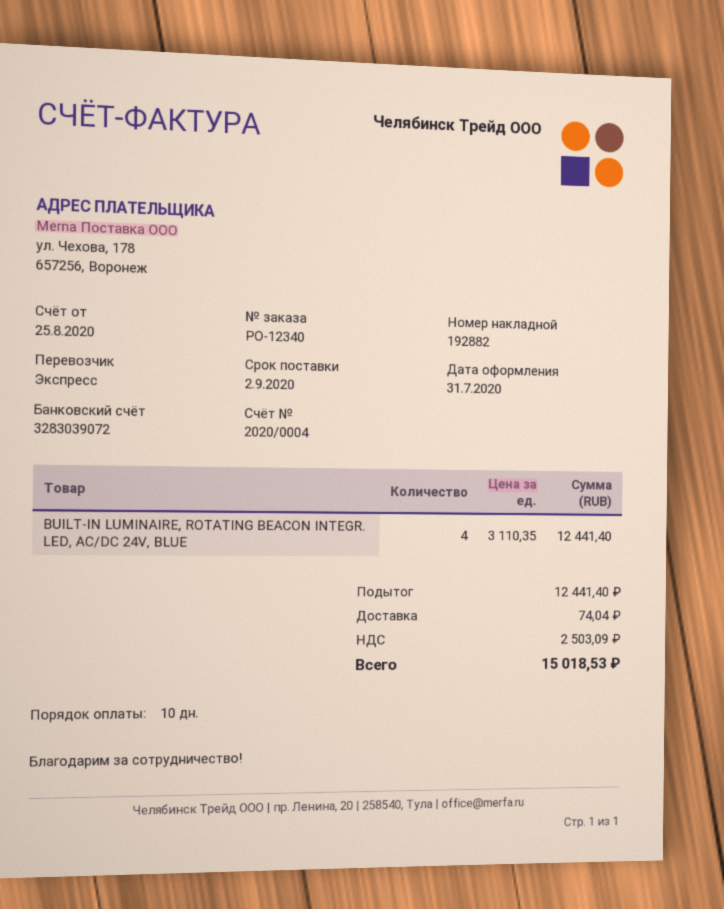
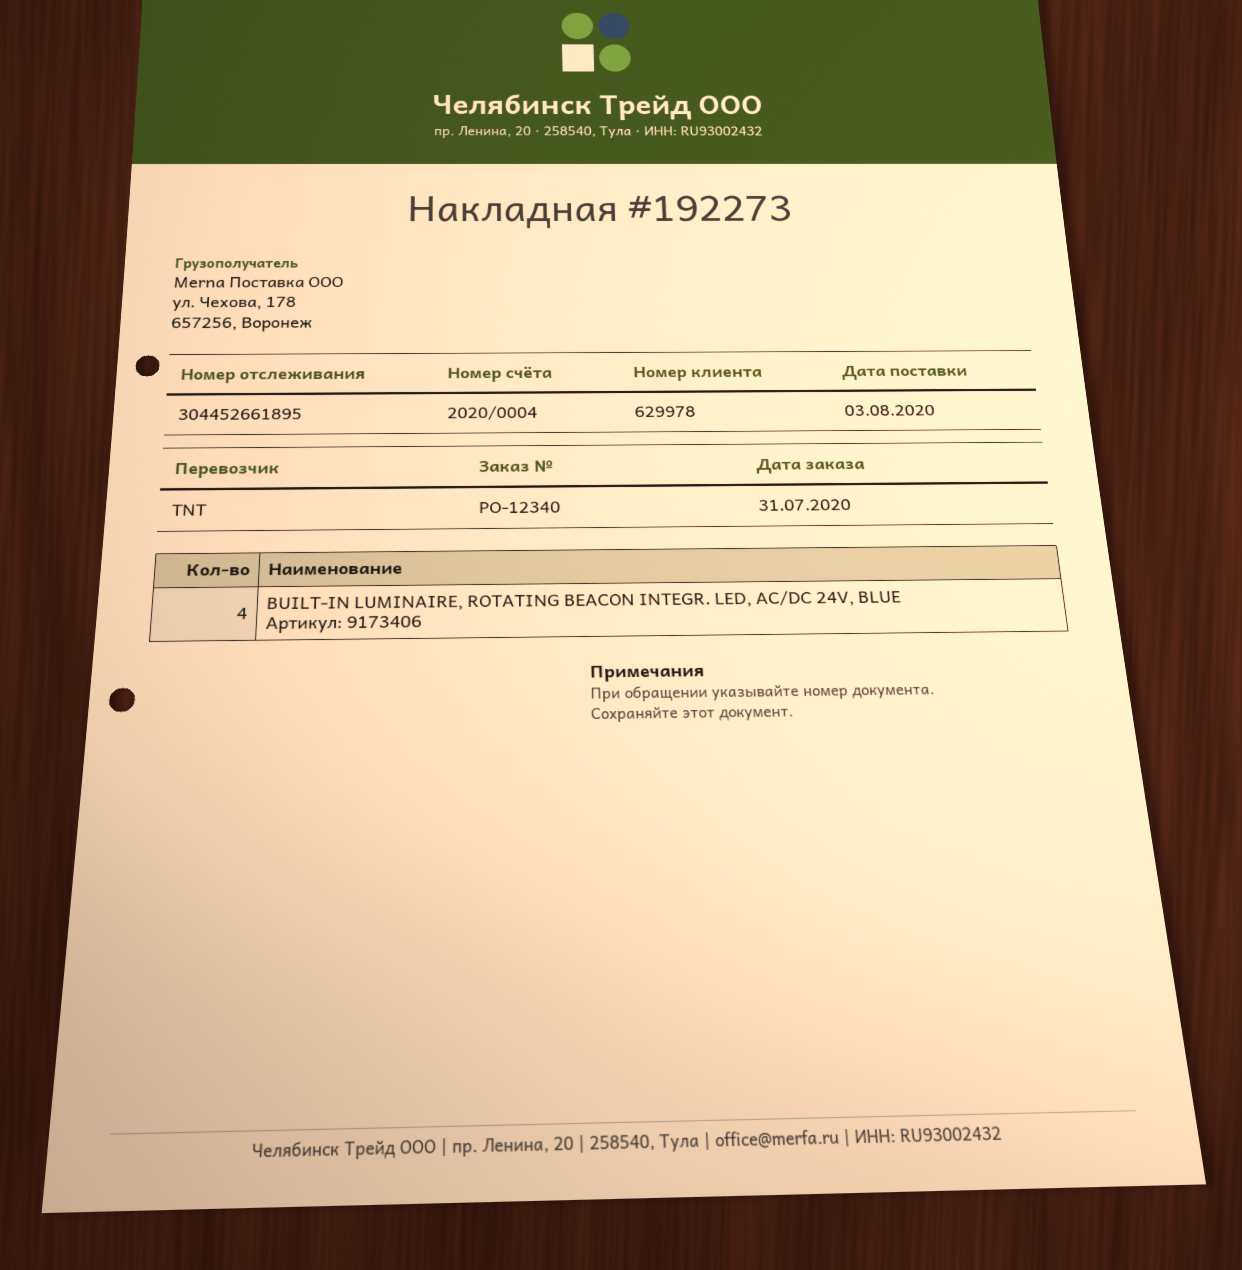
delivery note number: 192882 -> 192273
delivery date: 2020-09-02 -> 2020-08-03
shipping method: express -> TNT

